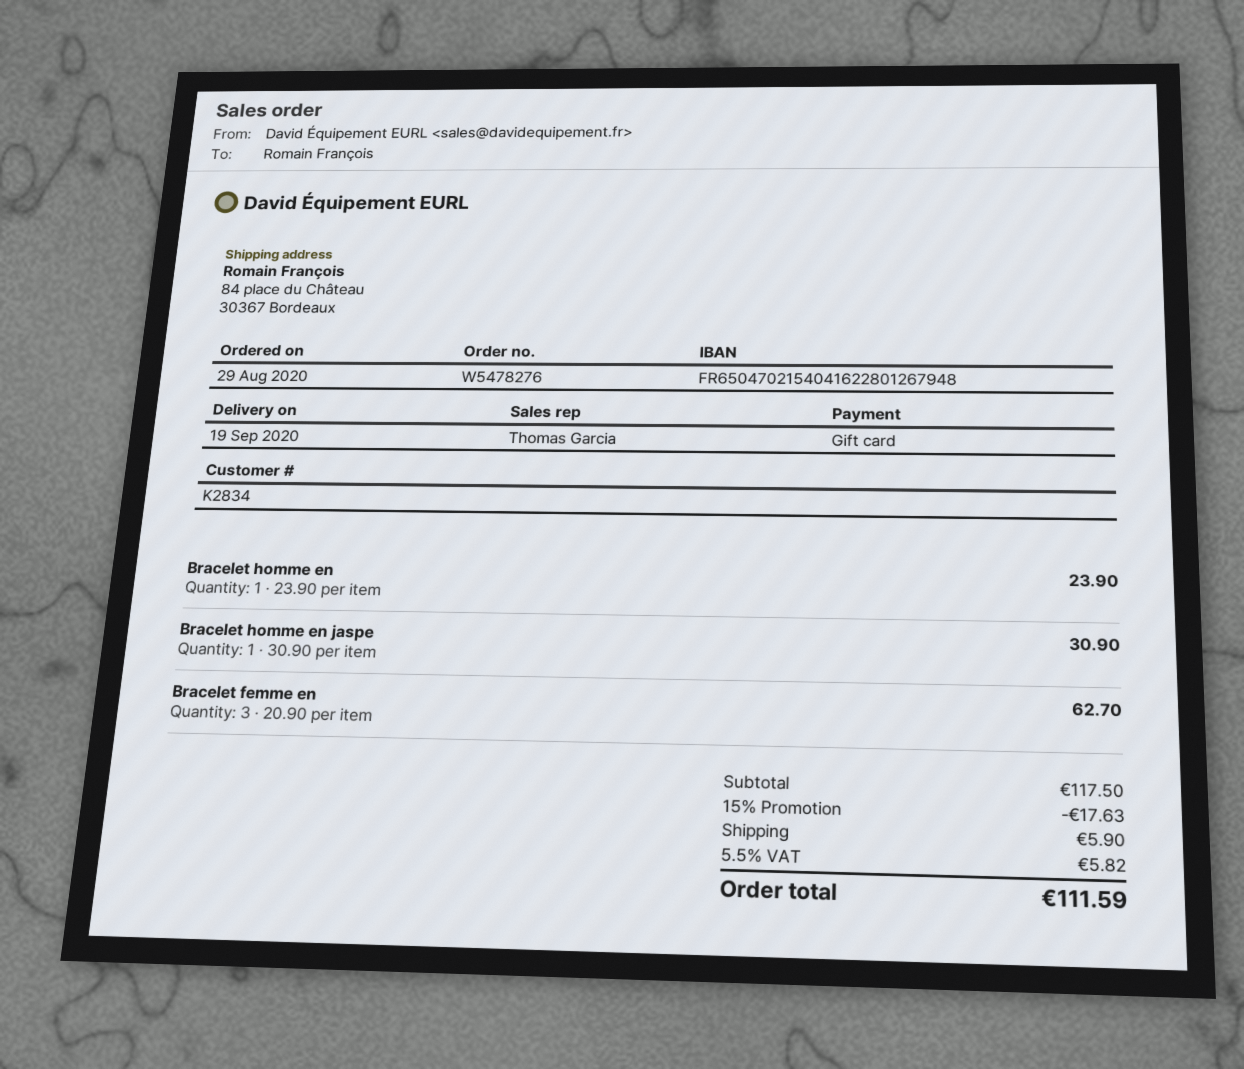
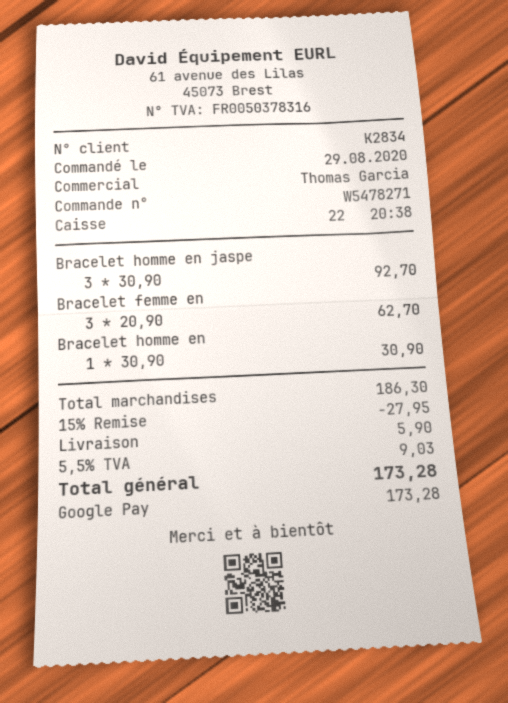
order number: W5478276 -> W5478271
payment method: gift card -> Google Pay
Bracelet homme en: 1 x 23.90 = 23.90 -> 1 x 30.90 = 30.90
Bracelet homme en jaspe: 1 x 30.90 = 30.90 -> 3 x 30.90 = 92.70
subtotal: 117.50 -> 186.30
discount: 15% = 17.63 -> 15% = 27.95
tax: 5.5% = 5.82 -> 5.5% = 9.03
total: 111.59 -> 173.28

